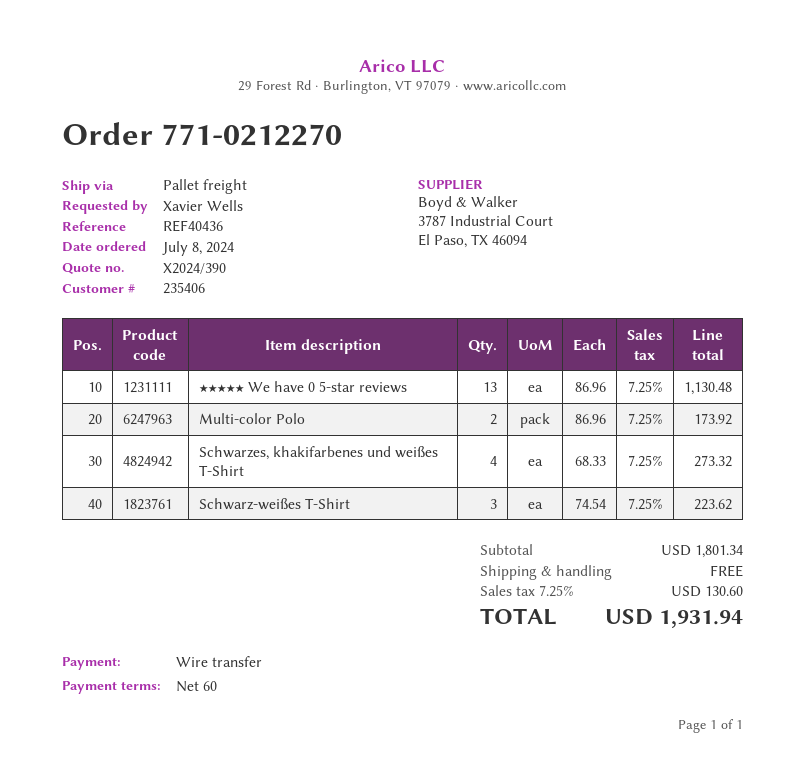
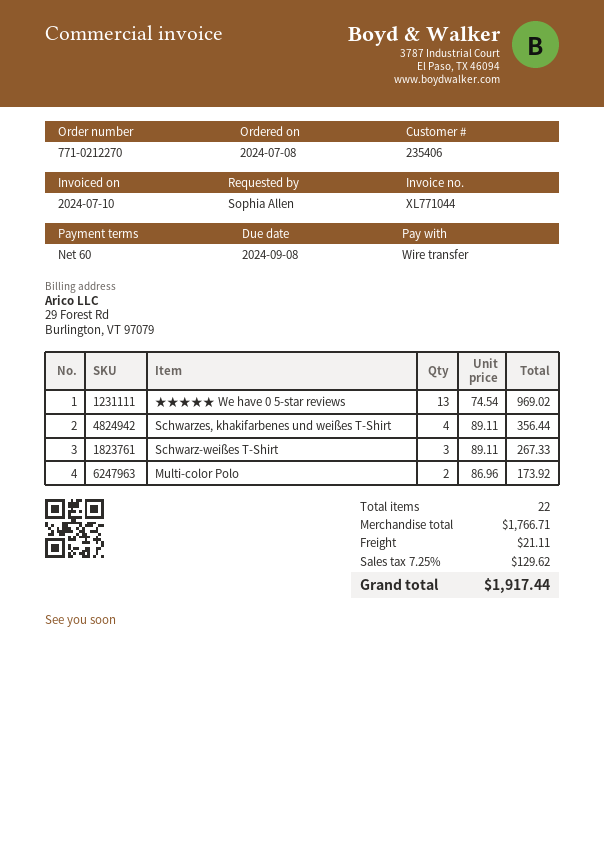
ordered by: Xavier Wells -> Sophia Allen
★★★★★ We have 0 5-star reviews: 13 x 86.96 = 1130.48 -> 13 x 74.54 = 969.02
Schwarzes, khakifarbenes und weißes T-Shirt: 4 x 68.33 = 273.32 -> 4 x 89.11 = 356.44
Schwarz-weißes T-Shirt: 3 x 74.54 = 223.62 -> 3 x 89.11 = 267.33
subtotal: 1801.34 -> 1766.71
shipping: 0.00 -> 21.11
tax: 7.25% = 130.60 -> 7.25% = 129.62
total: 1931.94 -> 1917.44

